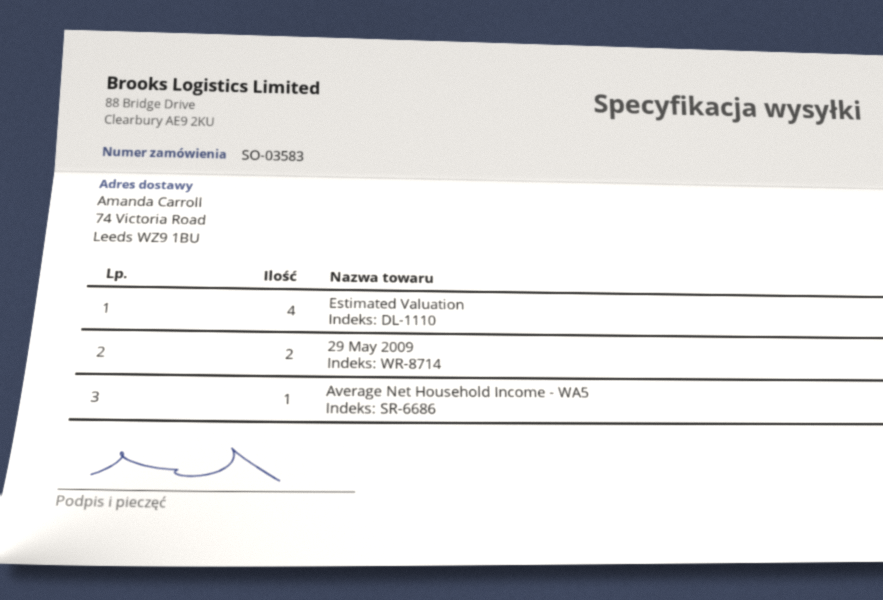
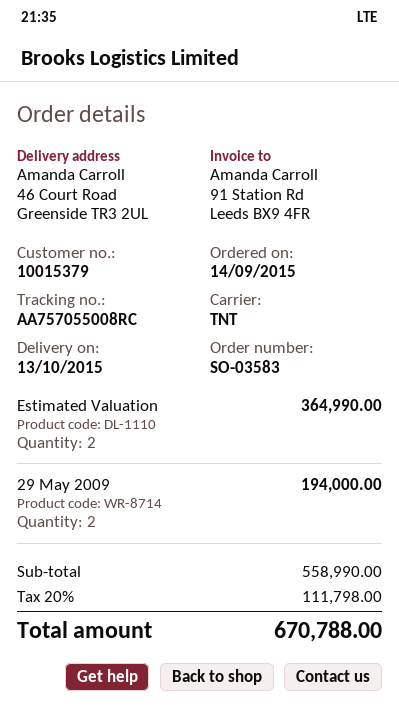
ship to: 74 Victoria Road, Leeds WZ9 1BU -> 46 Court Road, Greenside TR3 2UL
Estimated Valuation: 4 -> 2
Average Net Household Income - WA5: 1 -> none

